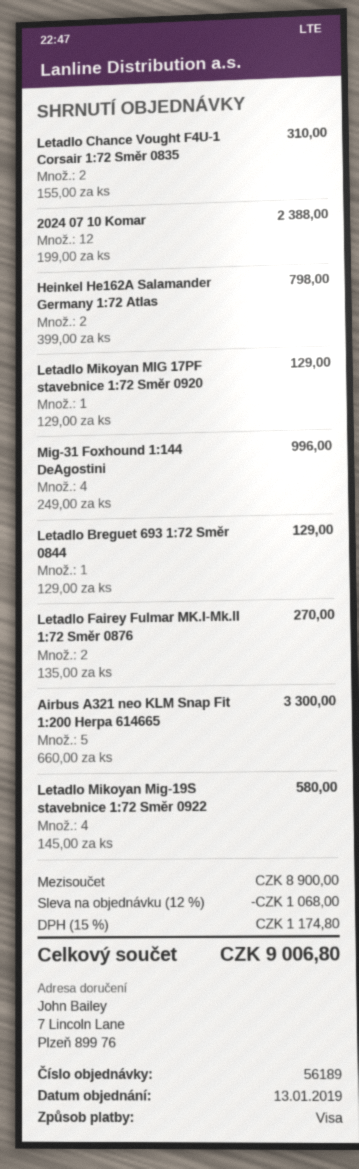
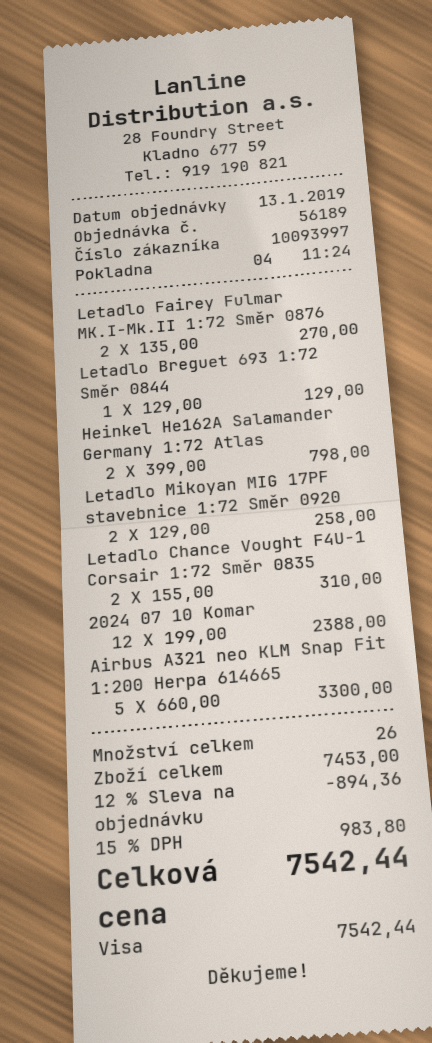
Letadlo Mikoyan MIG 17PF stavebnice 1:72 Směr 0920: 1 x 129.00 = 129.00 -> 2 x 129.00 = 258.00
Mig-31 Foxhound 1:144 DeAgostini: 4 x 249.00 = 996.00 -> none
Letadlo Mikoyan Mig-19S stavebnice 1:72 Směr 0922: 4 x 145.00 = 580.00 -> none
subtotal: 8900.00 -> 7453.00
discount: 12% = 1068.00 -> 12% = 894.36
tax: 15% = 1174.80 -> 15% = 983.80
total: 9006.80 -> 7542.44

